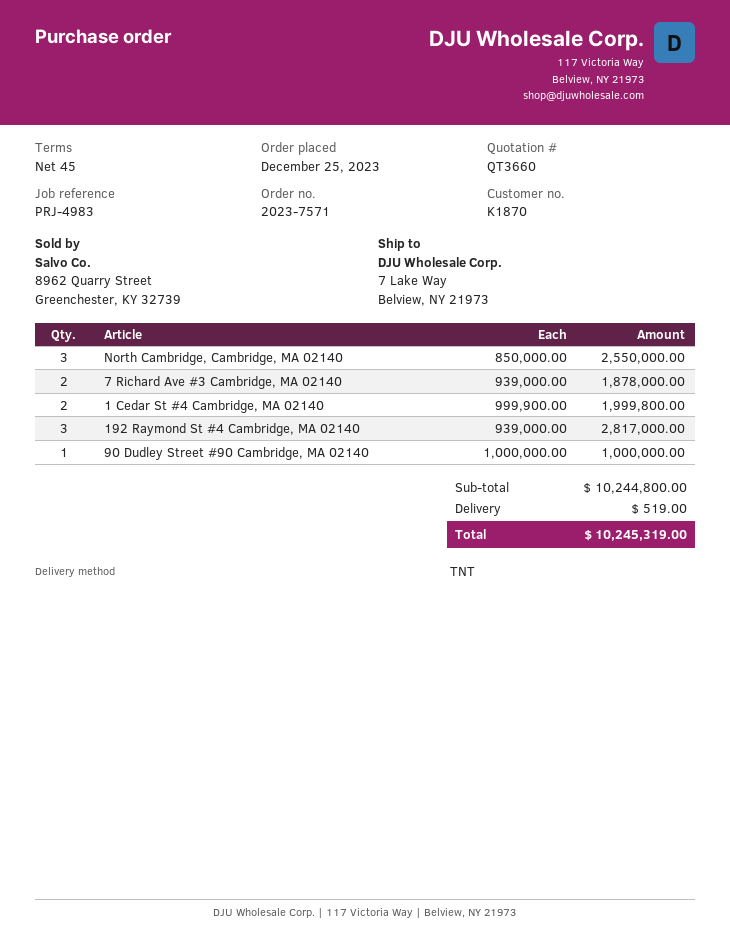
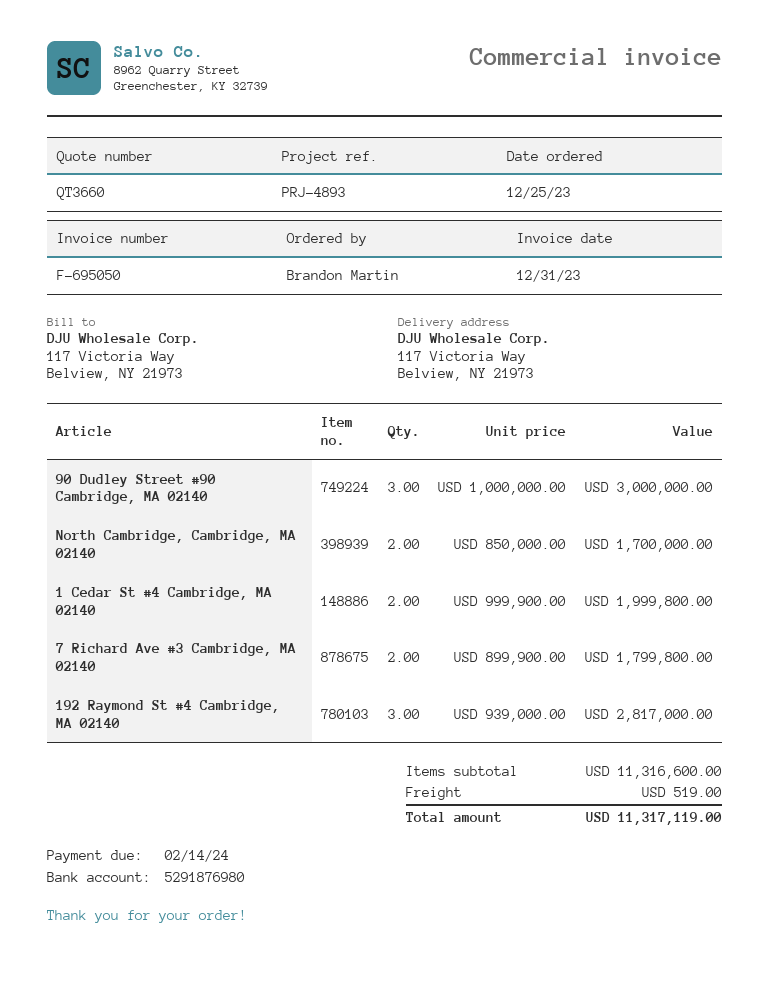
reference: PRJ-4983 -> PRJ-4893
ship to: 7 Lake Way, Belview, NY 21973 -> 117 Victoria Way, Belview, NY 21973
North Cambridge, Cambridge, MA 02140: 3 x 850000.00 = 2550000.00 -> 2 x 850000.00 = 1700000.00
7 Richard Ave #3 Cambridge, MA 02140: 2 x 939000.00 = 1878000.00 -> 2 x 899900.00 = 1799800.00
90 Dudley Street #90 Cambridge, MA 02140: 1 x 1000000.00 = 1000000.00 -> 3 x 1000000.00 = 3000000.00
subtotal: 10244800.00 -> 11316600.00
total: 10245319.00 -> 11317119.00

